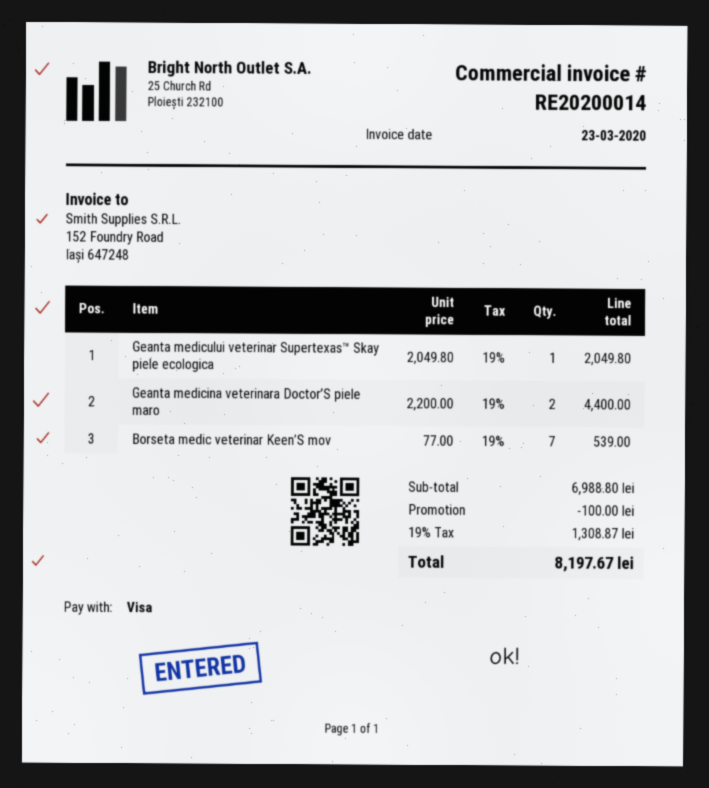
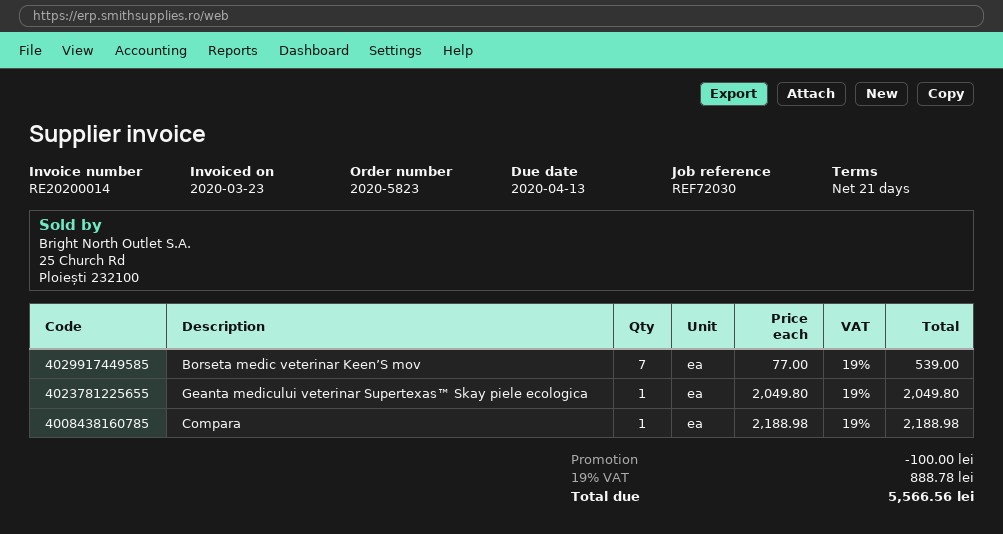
Geanta medicina veterinara Doctor’S piele maro: 2 x 2200.00 = 4400.00 -> none
Compara: none -> 1 x 2188.98 = 2188.98
tax: 19% = 1308.87 -> 19% = 888.78
total: 8197.67 -> 5566.56

